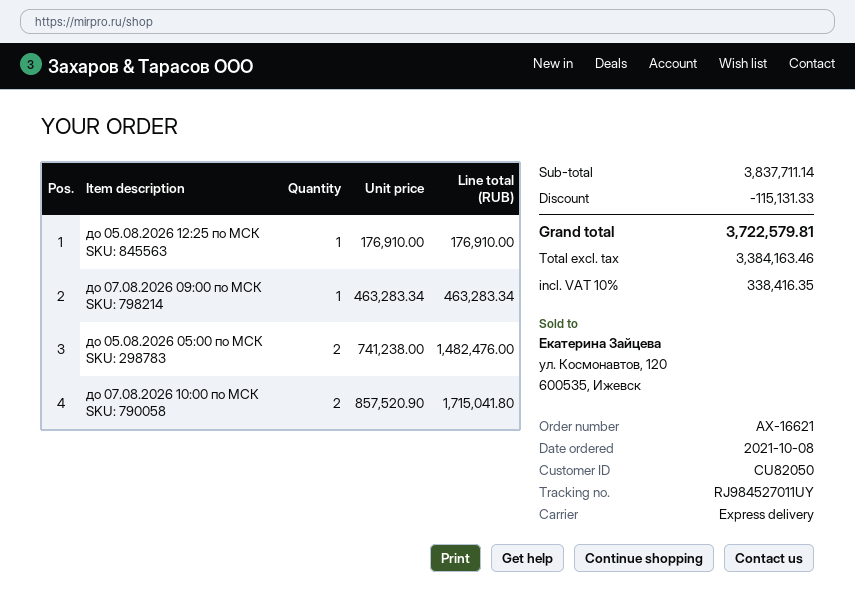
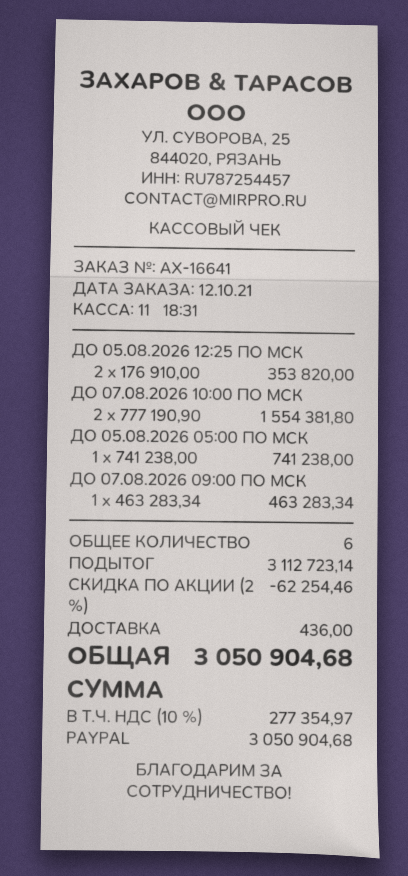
order number: AX-16621 -> AX-16641
order date: 2021-10-08 -> 2021-10-12
до 05.08.2026 12:25 по МСК: 1 x 176910.00 = 176910.00 -> 2 x 176910.00 = 353820.00
до 05.08.2026 05:00 по МСК: 2 x 741238.00 = 1482476.00 -> 1 x 741238.00 = 741238.00
до 07.08.2026 10:00 по МСК: 2 x 857520.90 = 1715041.80 -> 2 x 777190.90 = 1554381.80
subtotal: 3837711.14 -> 3112723.14
discount: 115131.33 -> 62254.46
shipping: none -> 436.00
tax: 10% = 338416.35 -> 10% = 277354.97
total: 3722579.81 -> 3050904.68

